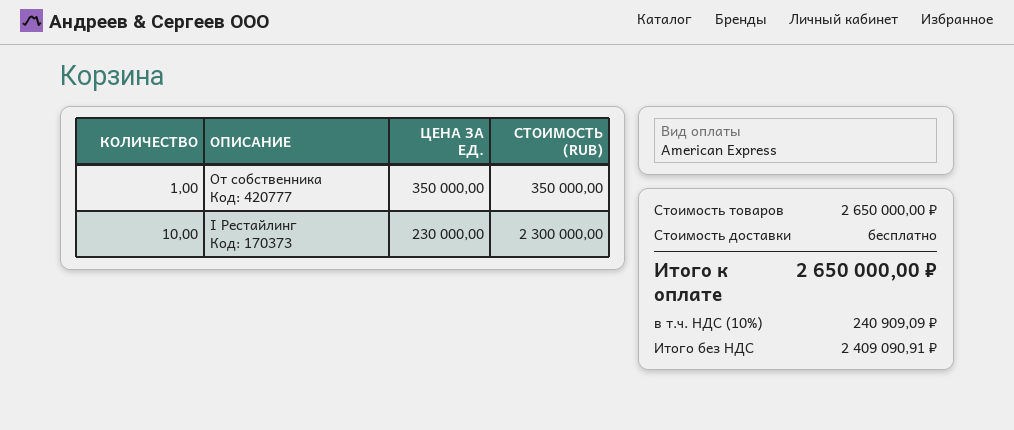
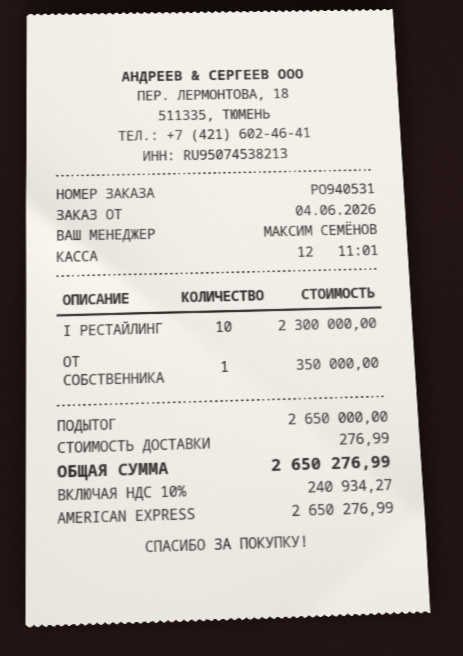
shipping: 0.00 -> 276.99
tax: 10% = 240909.09 -> 10% = 240934.27
total: 2650000.00 -> 2650276.99

